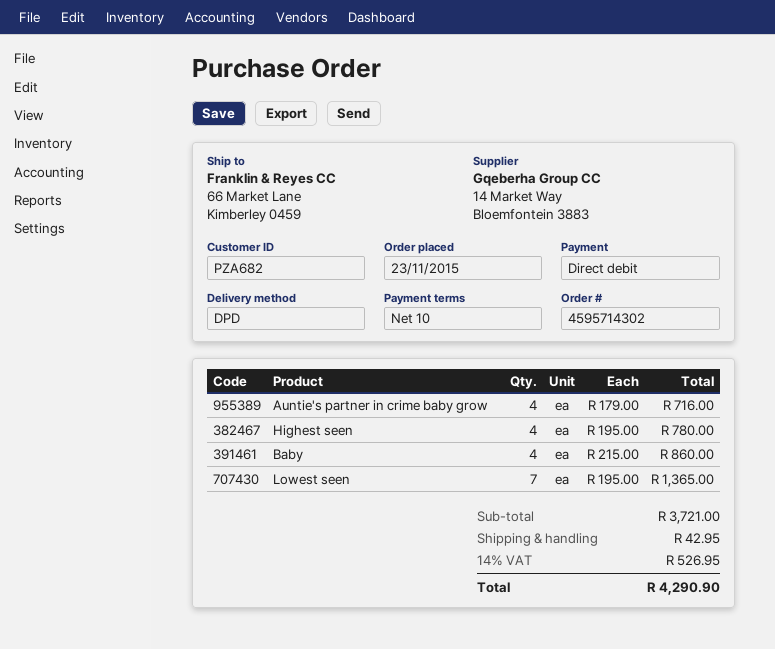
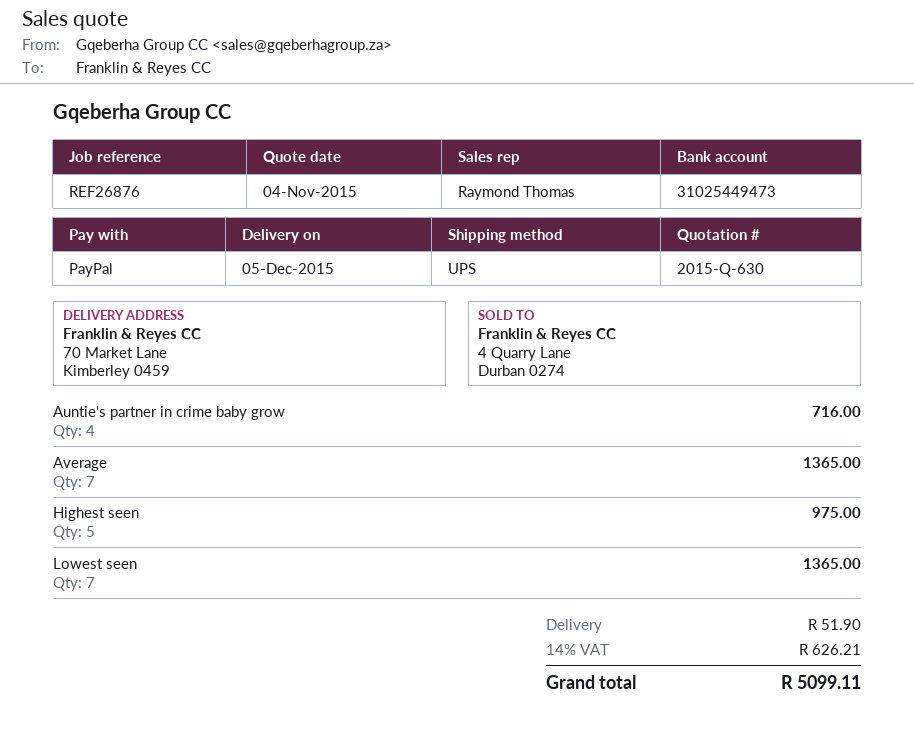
payment method: direct debit -> PayPal
shipping method: DPD -> UPS
ship to: 66 Market Lane, Kimberley 0459 -> 70 Market Lane, Kimberley 0459
Highest seen: 4 for 780.00 -> 5 for 975.00
Baby: 4 for 860.00 -> none
Average: none -> 7 for 1365.00
shipping: 42.95 -> 51.90
tax: 14% = 526.95 -> 14% = 626.21
total: 4290.90 -> 5099.11

